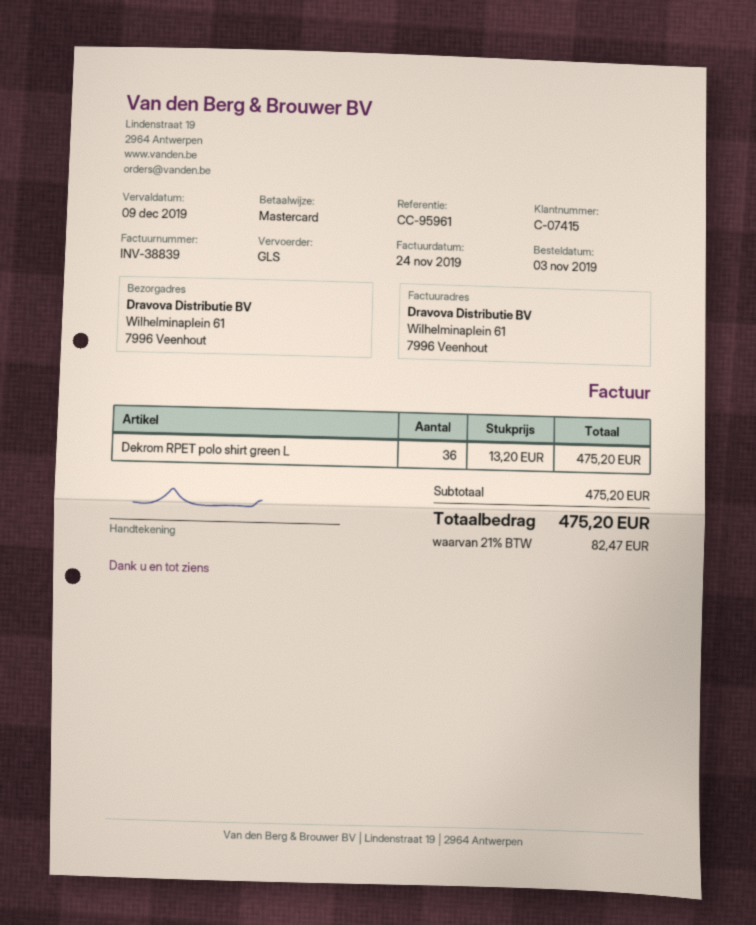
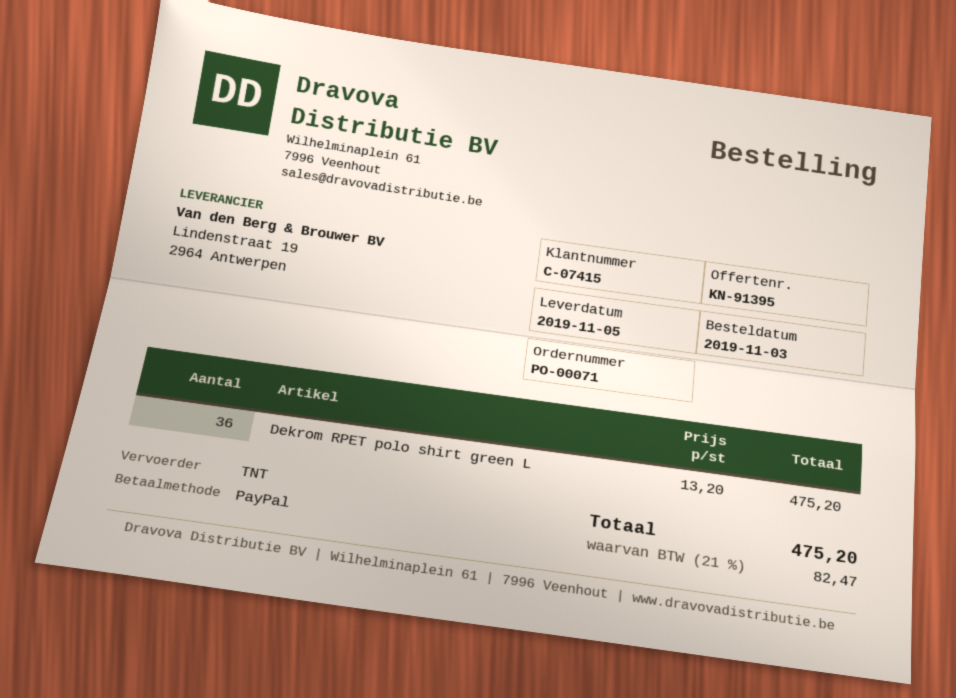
payment method: Mastercard -> PayPal
shipping method: GLS -> TNT

